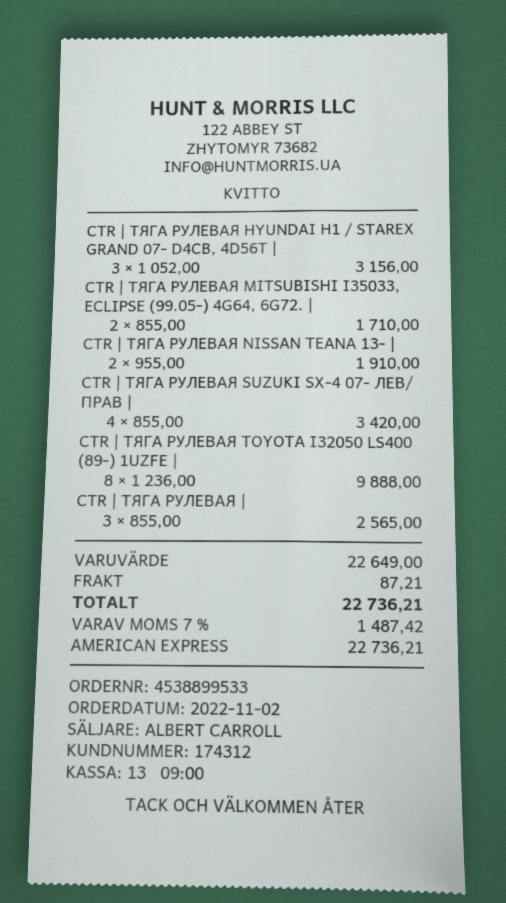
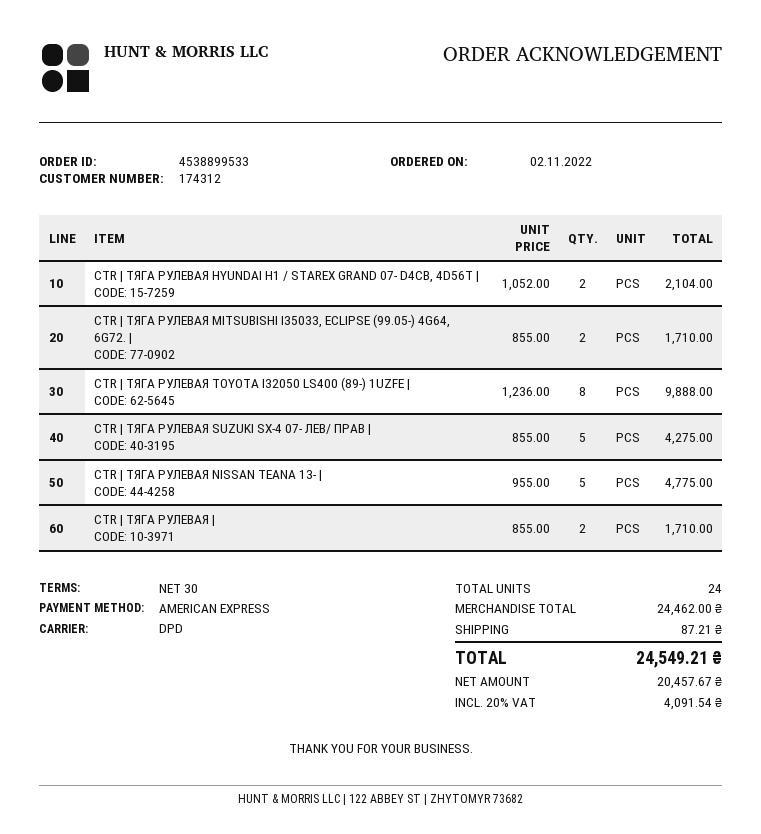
CTR | ТЯГА РУЛЕВАЯ HYUNDAI H1 / STAREX GRAND 07- D4CB, 4D56T |: 3 x 1052.00 = 3156.00 -> 2 x 1052.00 = 2104.00
CTR | ТЯГА РУЛЕВАЯ NISSAN TEANA 13- |: 2 x 955.00 = 1910.00 -> 5 x 955.00 = 4775.00
CTR | ТЯГА РУЛЕВАЯ SUZUKI SX-4 07- ЛЕВ/ ПРАВ |: 4 x 855.00 = 3420.00 -> 5 x 855.00 = 4275.00
CTR | ТЯГА РУЛЕВАЯ |: 3 x 855.00 = 2565.00 -> 2 x 855.00 = 1710.00
subtotal: 22649.00 -> 24462.00
tax: 7% = 1487.42 -> 20% = 4091.54
total: 22736.21 -> 24549.21

